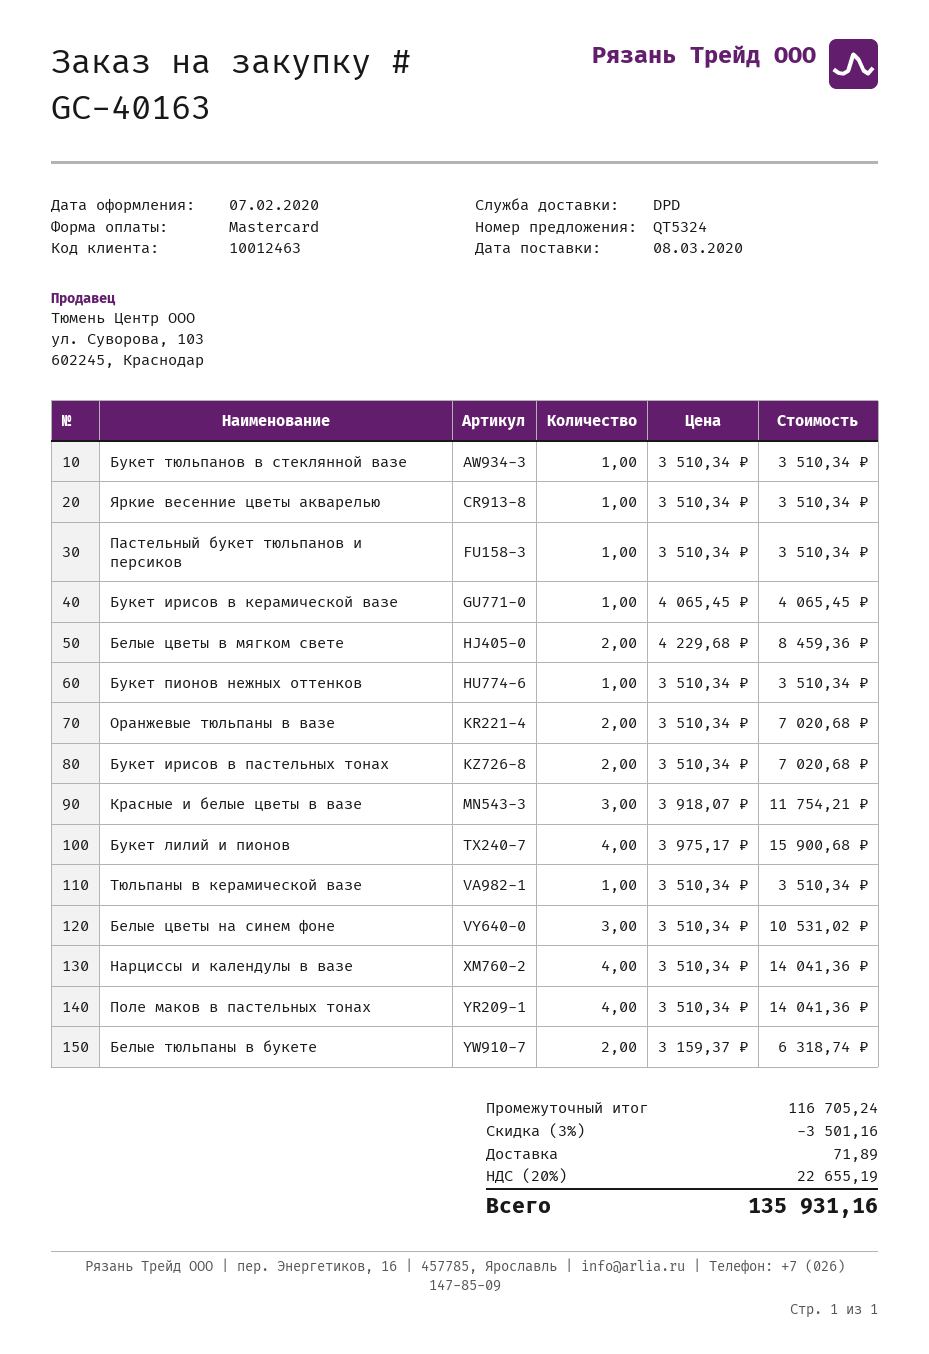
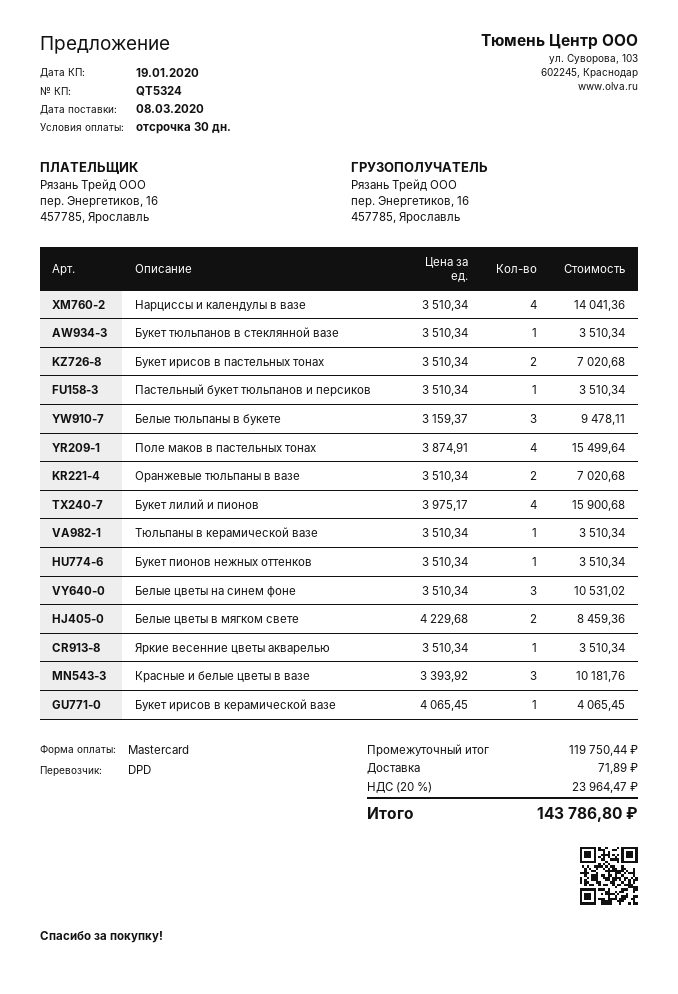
Красные и белые цветы в вазе: 3 x 3918.07 = 11754.21 -> 3 x 3393.92 = 10181.76
Поле маков в пастельных тонах: 4 x 3510.34 = 14041.36 -> 4 x 3874.91 = 15499.64
Белые тюльпаны в букете: 2 x 3159.37 = 6318.74 -> 3 x 3159.37 = 9478.11
subtotal: 116705.24 -> 119750.44
discount: 3% = 3501.16 -> none
tax: 20% = 22655.19 -> 20% = 23964.47
total: 135931.16 -> 143786.80

